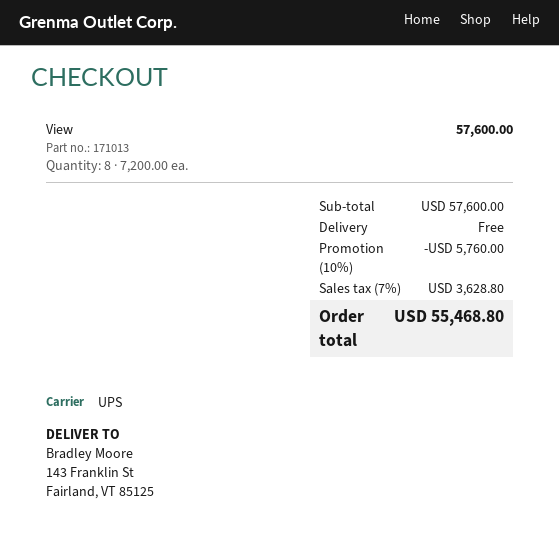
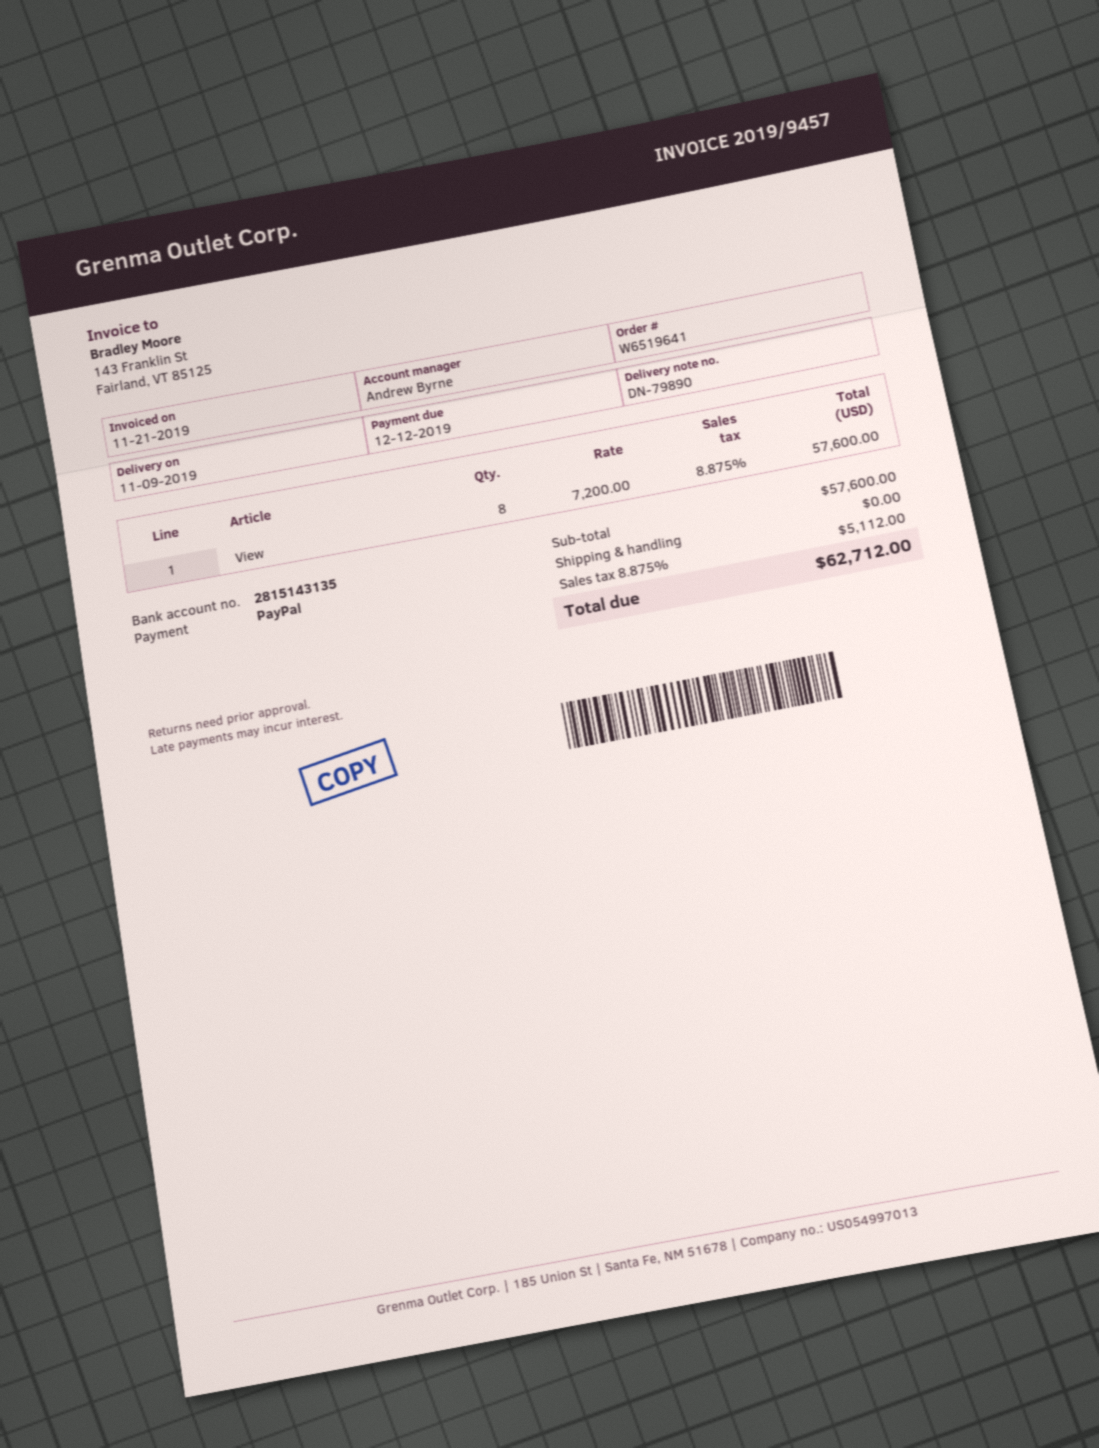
discount: 10% = 5760.00 -> none
tax: 7% = 3628.80 -> 8.875% = 5112.00
total: 55468.80 -> 62712.00

